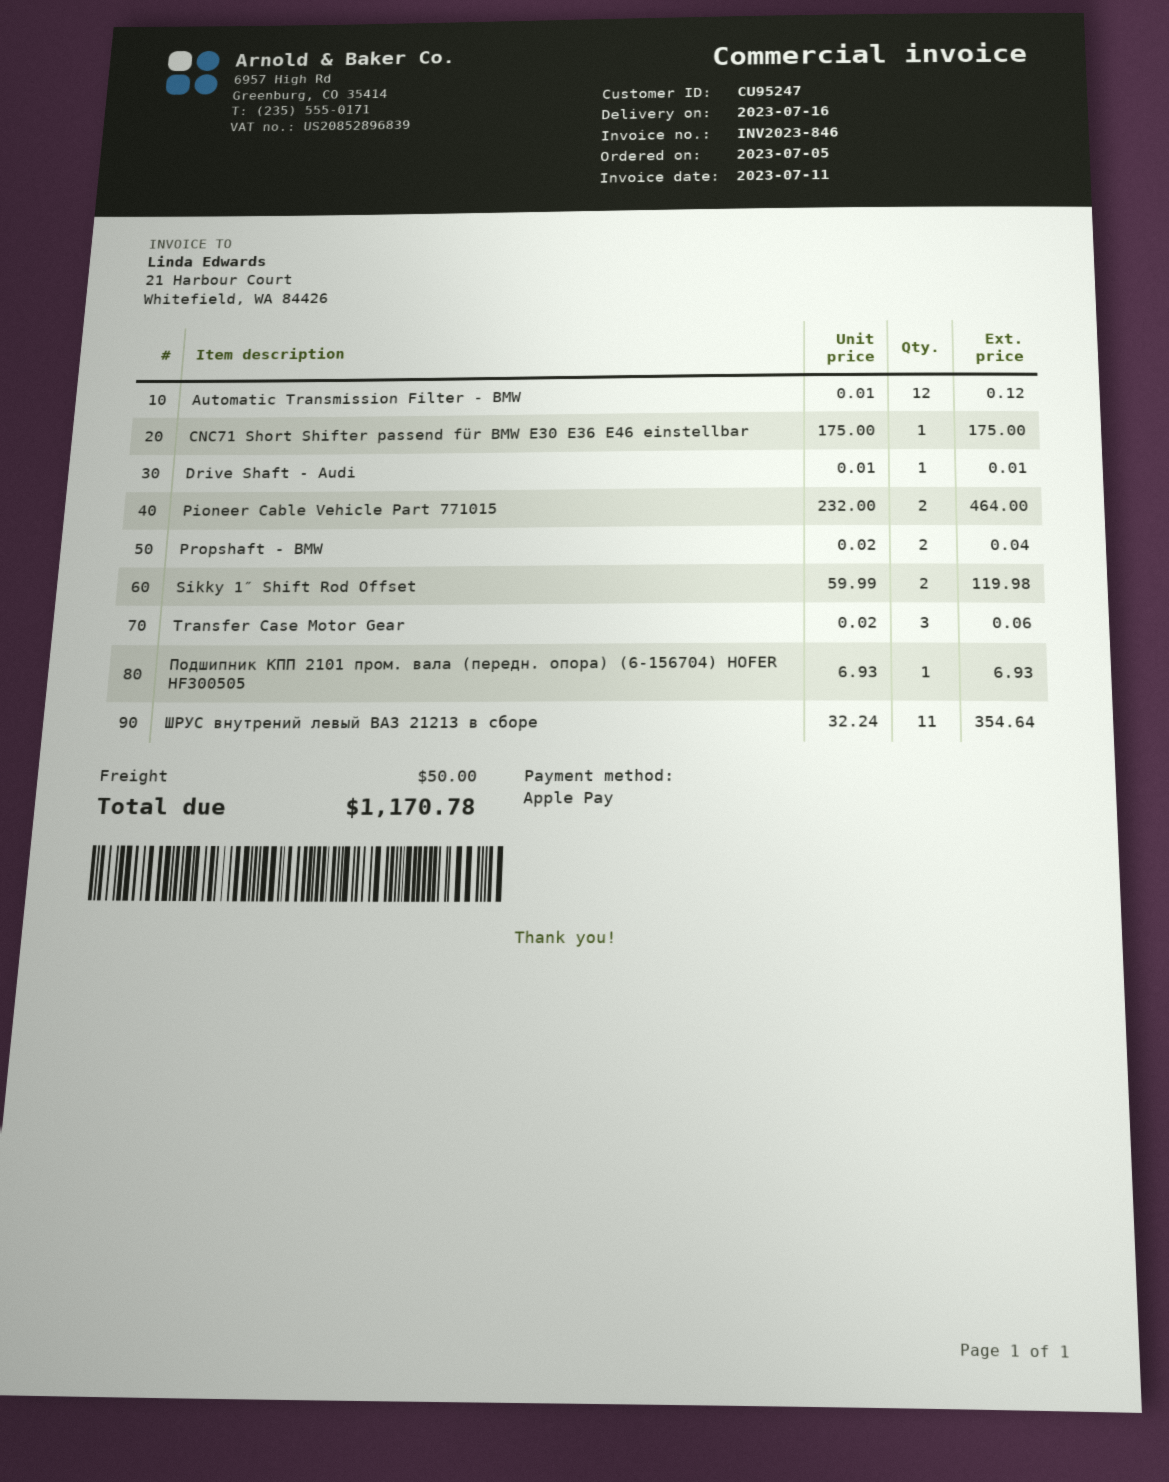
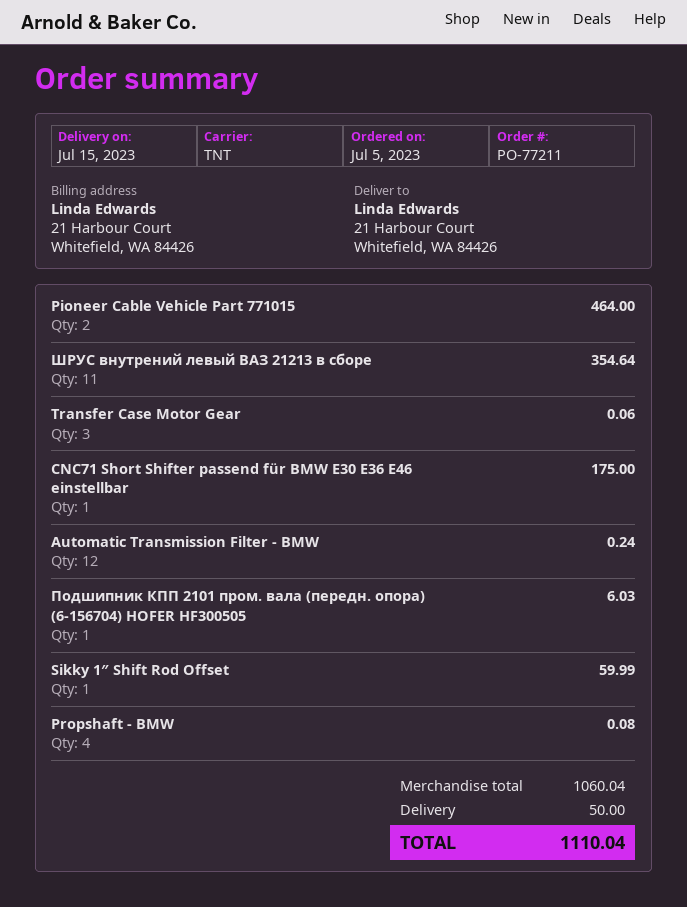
delivery date: 2023-07-16 -> 2023-07-15
Automatic Transmission Filter - BMW: 12 for 0.12 -> 12 for 0.24
Drive Shaft - Audi: 1 for 0.01 -> none
Propshaft - BMW: 2 for 0.04 -> 4 for 0.08
Sikky 1″ Shift Rod Offset: 2 for 119.98 -> 1 for 59.99
Подшипник КПП 2101 пром. вала (передн. опора) (6-156704) HOFER HF300505: 1 for 6.93 -> 1 for 6.03
total: 1170.78 -> 1110.04

